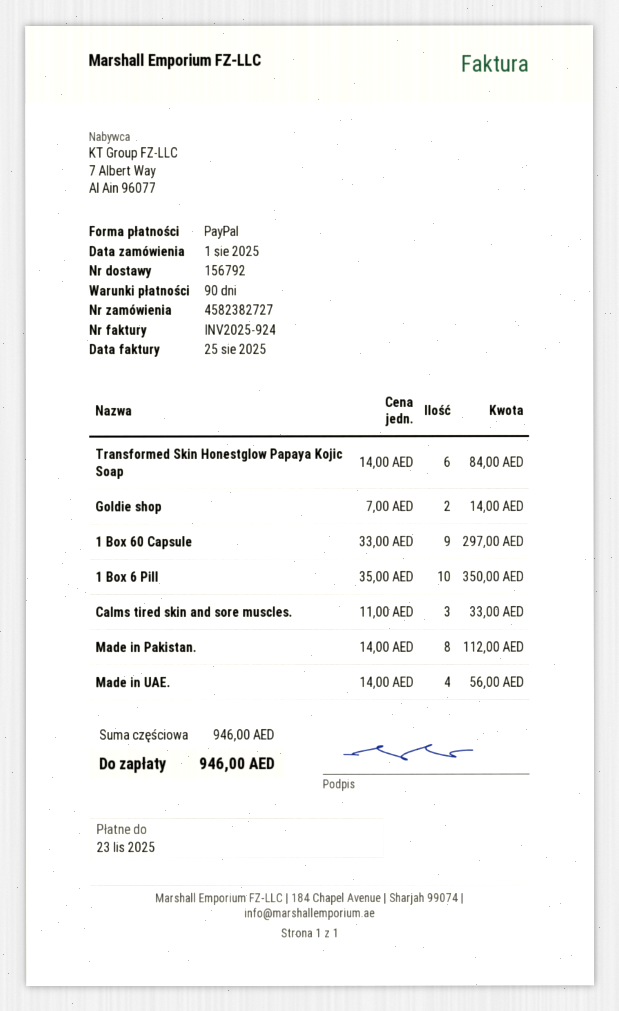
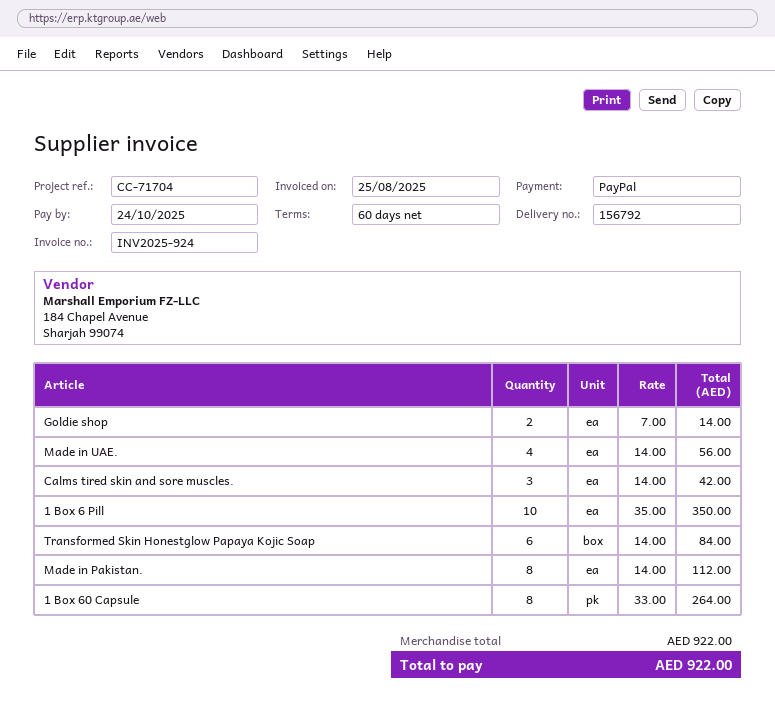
payment terms: 90 days -> 60 days
due date: 2025-11-23 -> 2025-10-24
1 Box 60 Capsule: 9 x 33.00 = 297.00 -> 8 x 33.00 = 264.00
Calms tired skin and sore muscles.: 3 x 11.00 = 33.00 -> 3 x 14.00 = 42.00
subtotal: 946.00 -> 922.00
total: 946.00 -> 922.00

